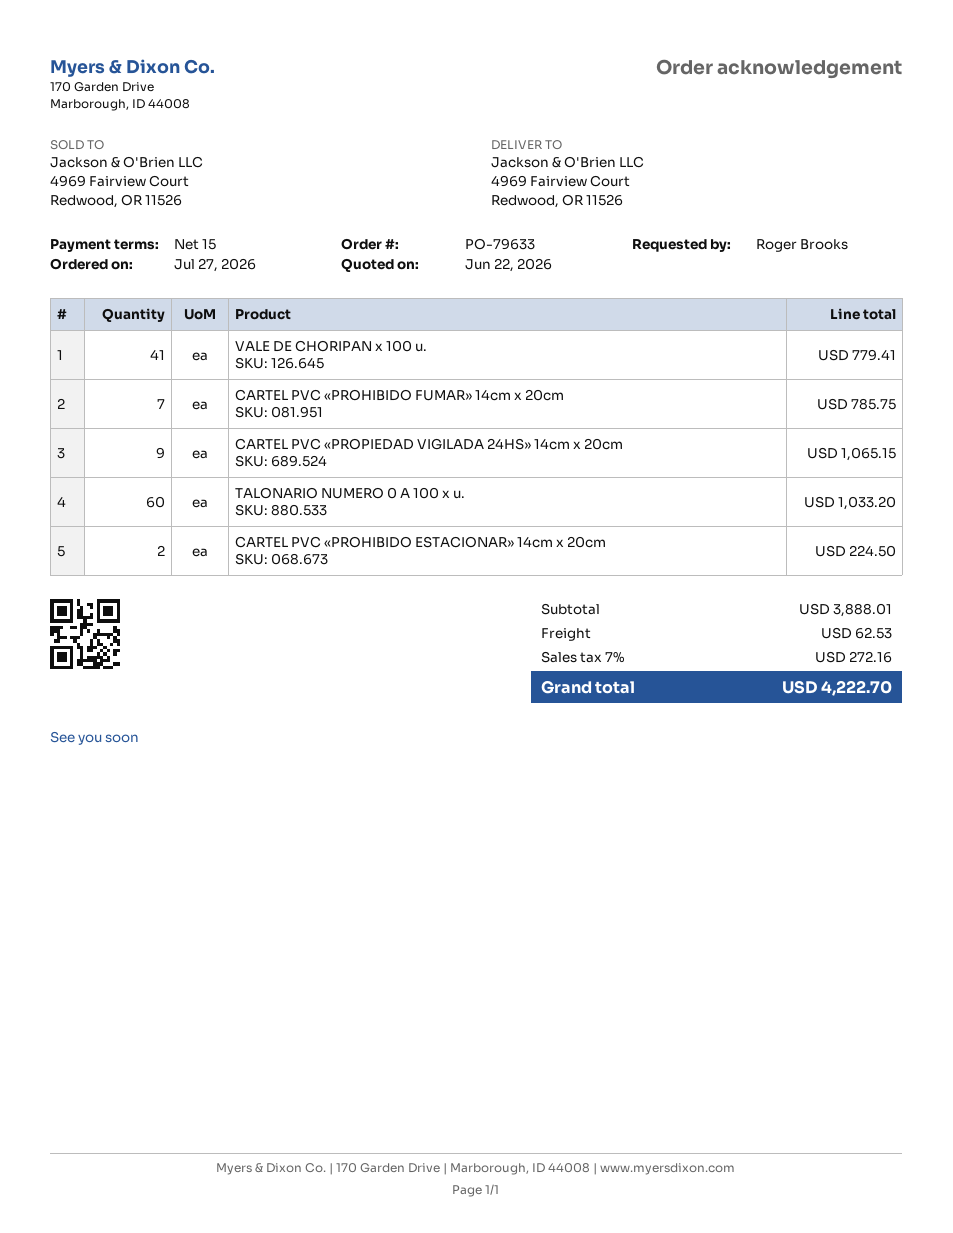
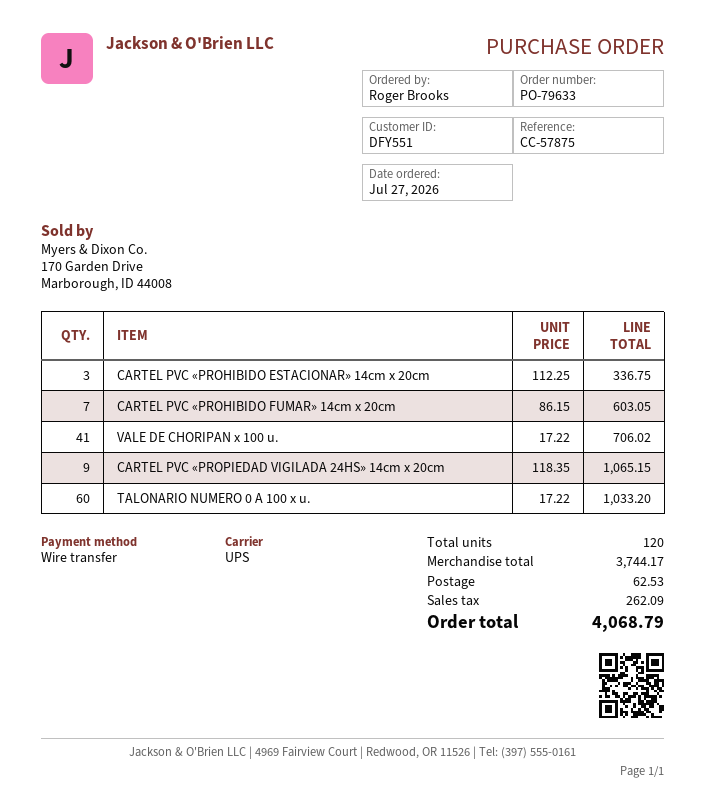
VALE DE CHORIPAN x 100 u.: 41 for 779.41 -> 41 for 706.02
CARTEL PVC «PROHIBIDO FUMAR» 14cm x 20cm: 7 for 785.75 -> 7 for 603.05
CARTEL PVC «PROHIBIDO ESTACIONAR» 14cm x 20cm: 2 for 224.50 -> 3 for 336.75
subtotal: 3888.01 -> 3744.17
tax: 272.16 -> 262.09
total: 4222.70 -> 4068.79

